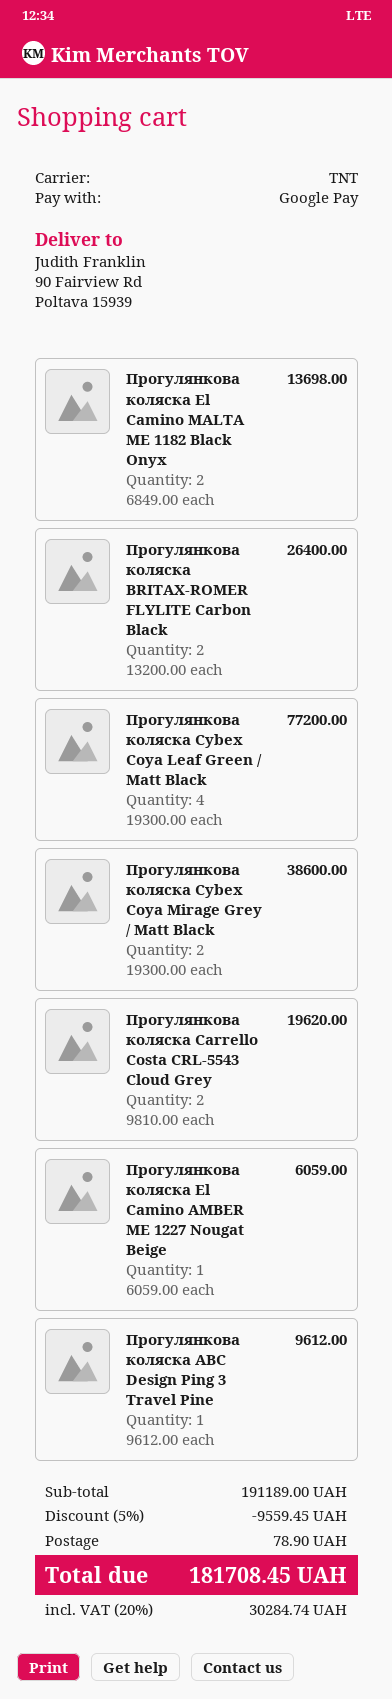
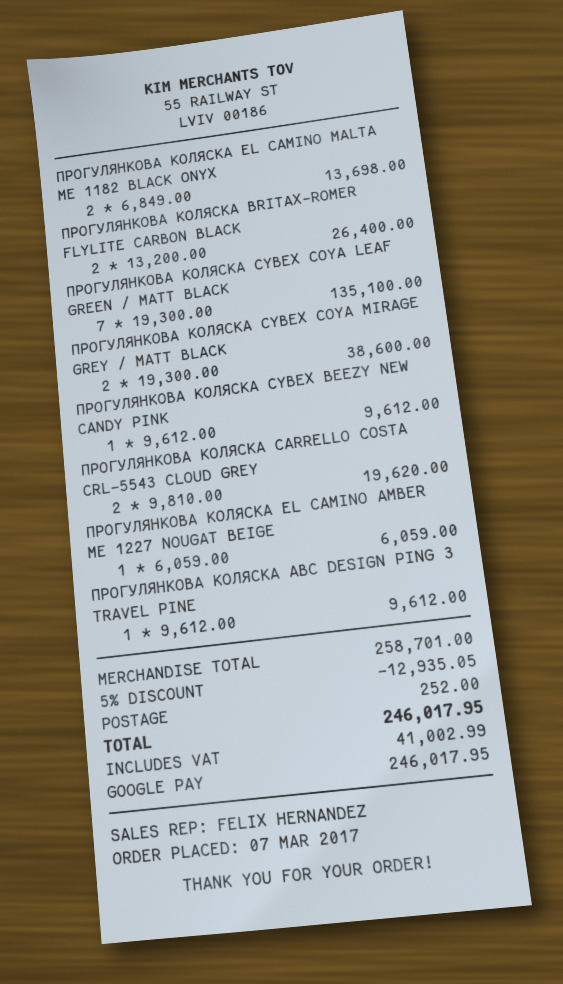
Прогулянкова коляска Cybex Coya Leaf Green / Matt Black: 4 x 19300.00 = 77200.00 -> 7 x 19300.00 = 135100.00
ПРОГУЛЯНКОВА КОЛЯСКА CYBEX BEEZY NEW CANDY PINK: none -> 1 x 9612.00 = 9612.00
subtotal: 191189.00 -> 258701.00
discount: 5% = 9559.45 -> 5% = 12935.05
shipping: 78.90 -> 252.00
tax: 30284.74 -> 41002.99
total: 181708.45 -> 246017.95

